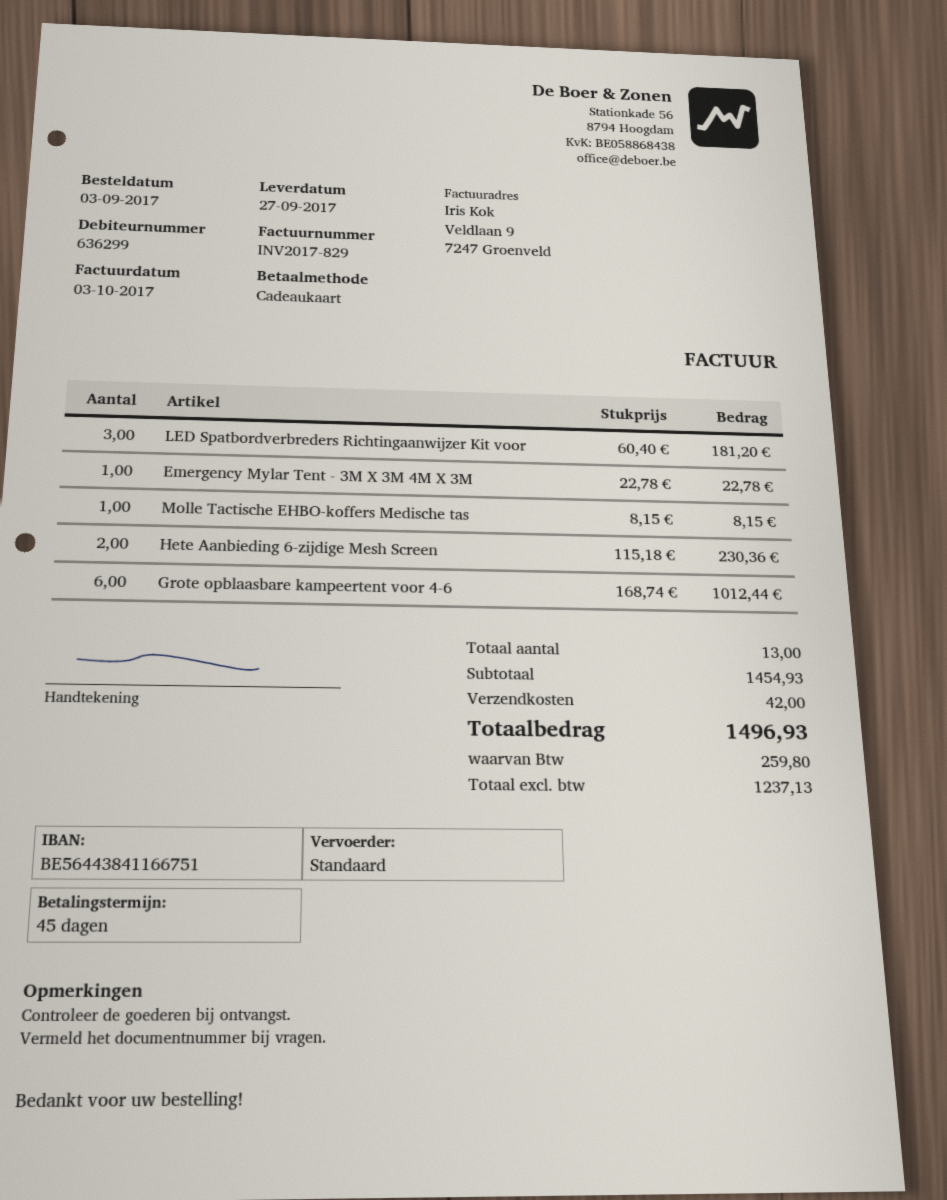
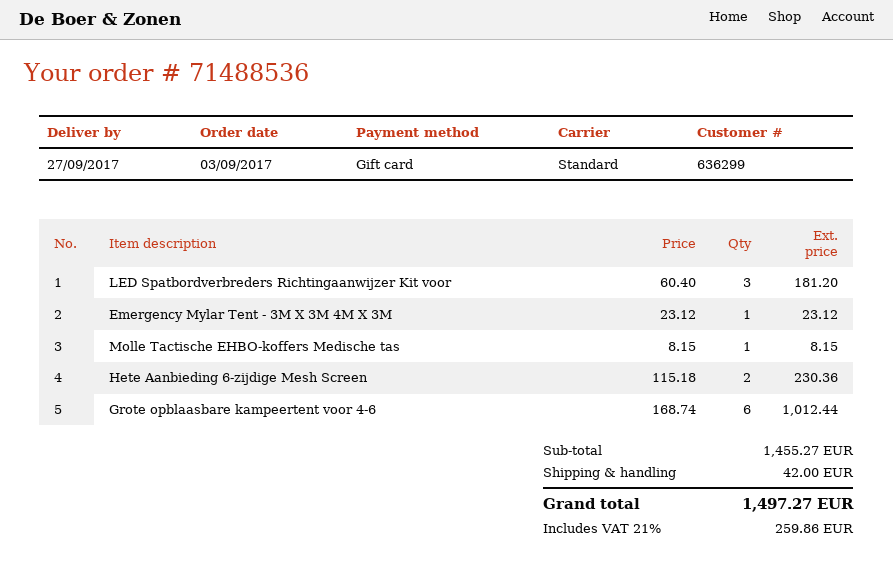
Emergency Mylar Tent - 3M X 3M 4M X 3M: 1 x 22.78 = 22.78 -> 1 x 23.12 = 23.12
subtotal: 1454.93 -> 1455.27
tax: 259.80 -> 259.86
total: 1496.93 -> 1497.27

